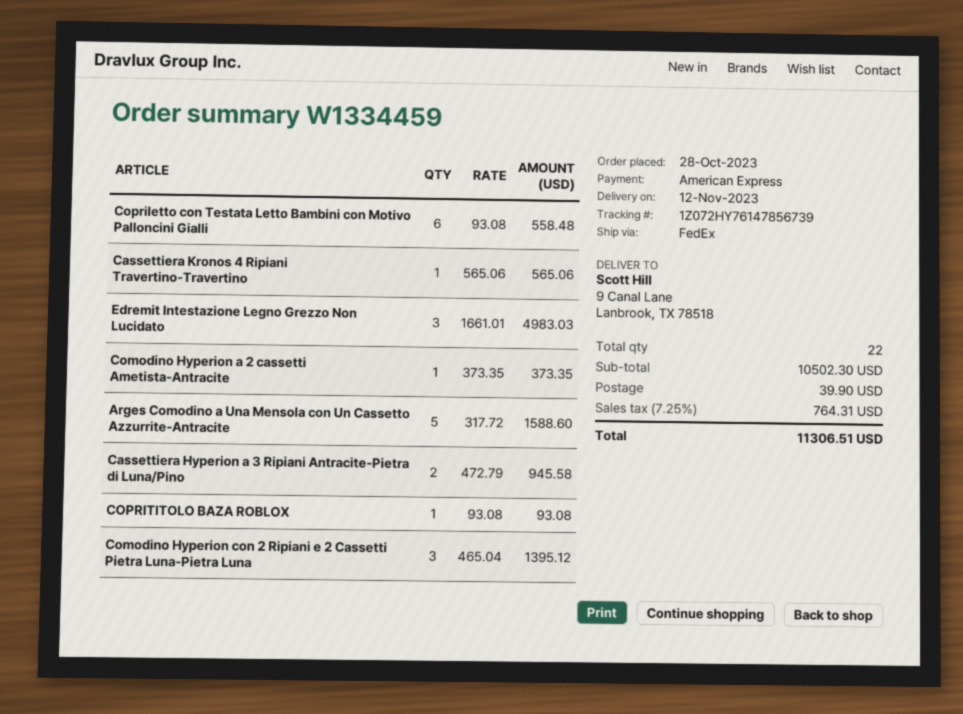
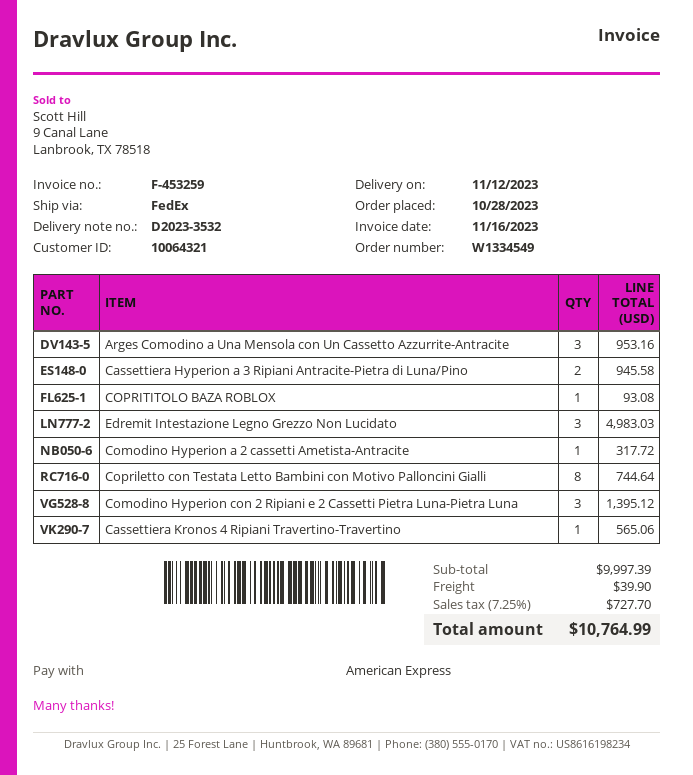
order number: W1334459 -> W1334549
Copriletto con Testata Letto Bambini con Motivo Palloncini Gialli: 6 for 558.48 -> 8 for 744.64
Comodino Hyperion a 2 cassetti Ametista-Antracite: 1 for 373.35 -> 1 for 317.72
Arges Comodino a Una Mensola con Un Cassetto Azzurrite-Antracite: 5 for 1588.60 -> 3 for 953.16
subtotal: 10502.30 -> 9997.39
tax: 7.25% = 764.31 -> 7.25% = 727.70
total: 11306.51 -> 10764.99

